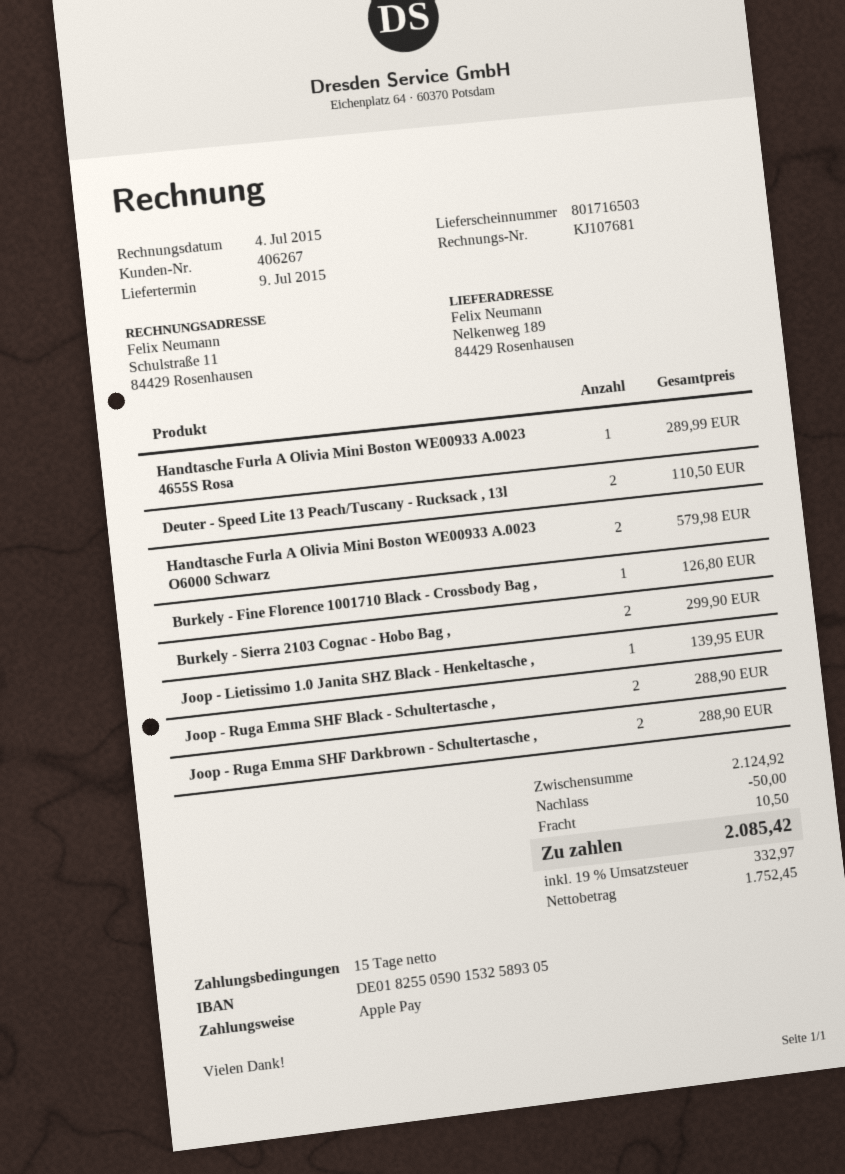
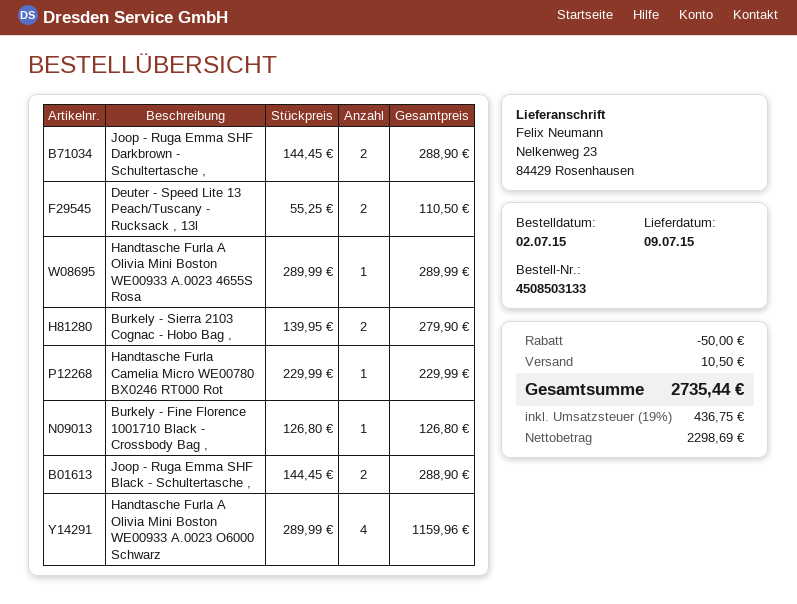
ship to: Nelkenweg 189, 84429 Rosenhausen -> Nelkenweg 23, 84429 Rosenhausen
Handtasche Furla A Olivia Mini Boston WE00933 A.0023 O6000 Schwarz: 2 for 579.98 -> 4 for 1159.96
Burkely - Sierra 2103 Cognac - Hobo Bag ,: 2 for 299.90 -> 2 for 279.90
Joop - Lietissimo 1.0 Janita SHZ Black - Henkeltasche ,: 1 for 139.95 -> none
Handtasche Furla Camelia Micro WE00780 BX0246 RT000 Rot: none -> 1 for 229.99
net: 1752.45 -> 2298.69
tax: 19% = 332.97 -> 19% = 436.75
total: 2085.42 -> 2735.44

